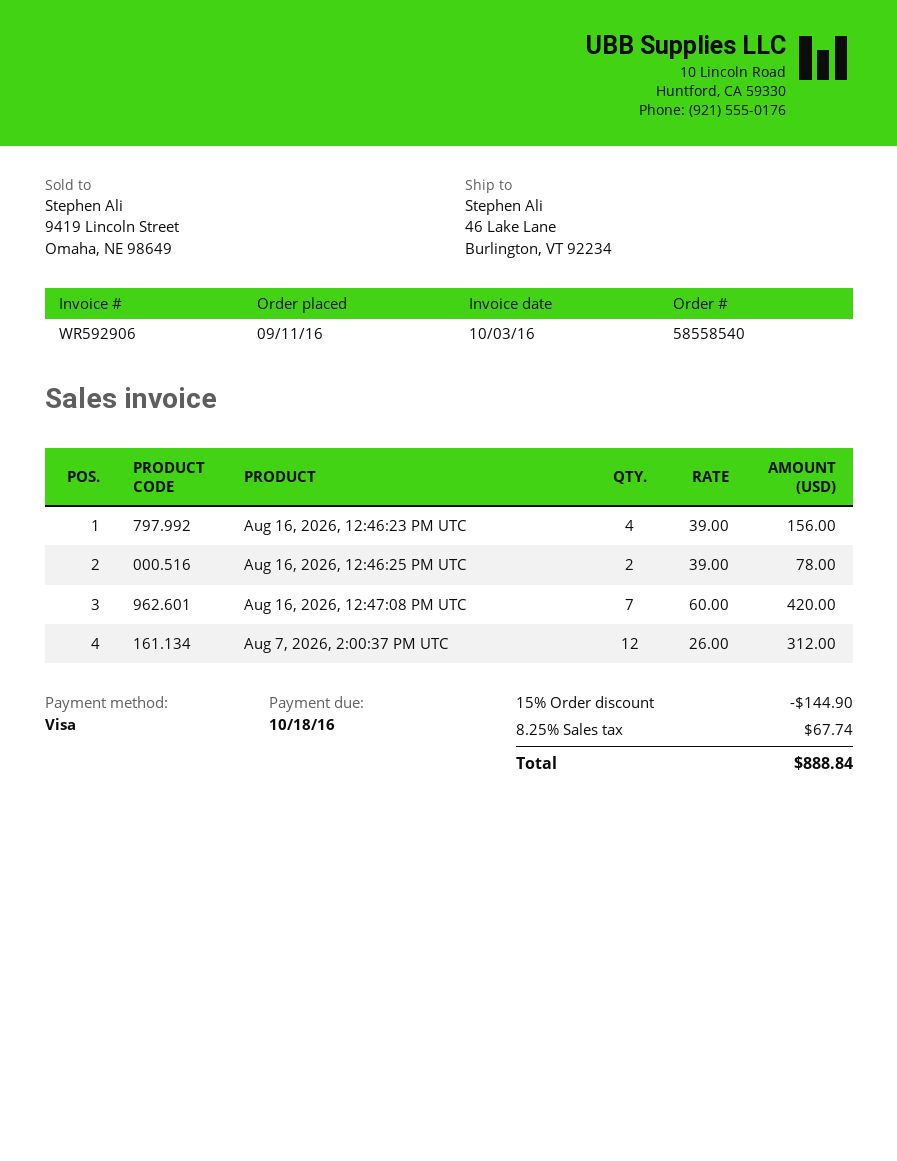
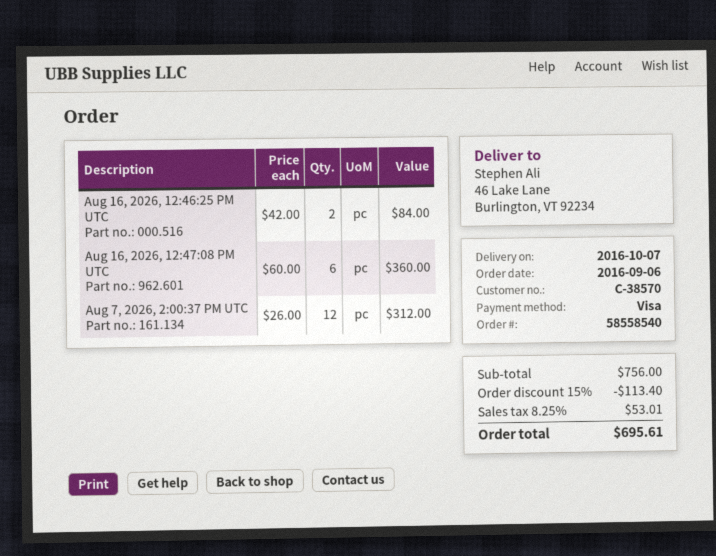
order date: 2016-09-11 -> 2016-09-06
Aug 16, 2026, 12:46:23 PM UTC: 4 x 39.00 = 156.00 -> none
Aug 16, 2026, 12:46:25 PM UTC: 2 x 39.00 = 78.00 -> 2 x 42.00 = 84.00
Aug 16, 2026, 12:47:08 PM UTC: 7 x 60.00 = 420.00 -> 6 x 60.00 = 360.00
discount: 15% = 144.90 -> 15% = 113.40
tax: 8.25% = 67.74 -> 8.25% = 53.01
total: 888.84 -> 695.61

